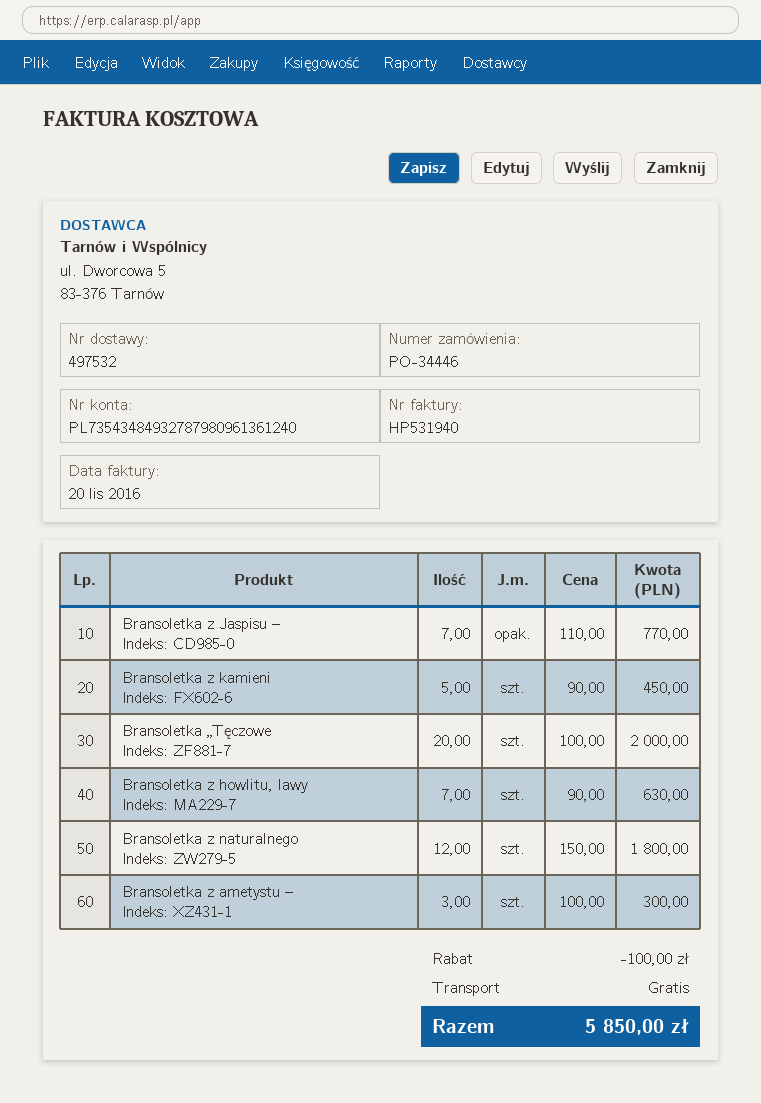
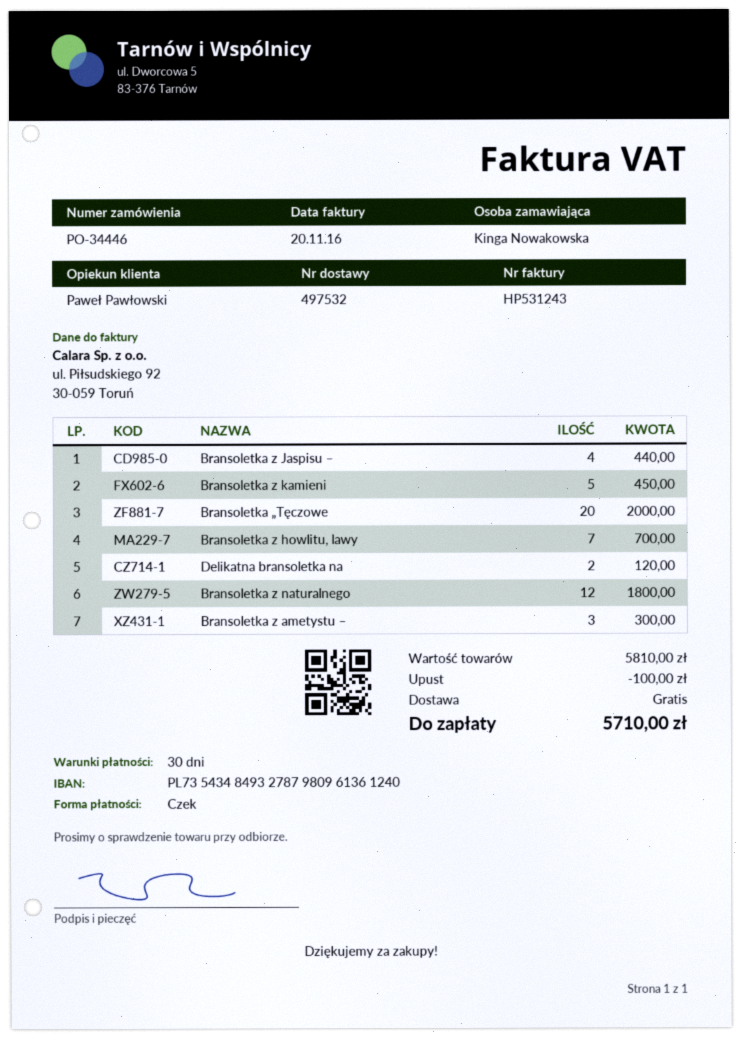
invoice number: HP531940 -> HP531243
Bransoletka z Jaspisu –: 7 for 770.00 -> 4 for 440.00
Bransoletka z howlitu, lawy: 7 for 630.00 -> 7 for 700.00
Delikatna bransoletka na: none -> 2 for 120.00
total: 5850.00 -> 5710.00

